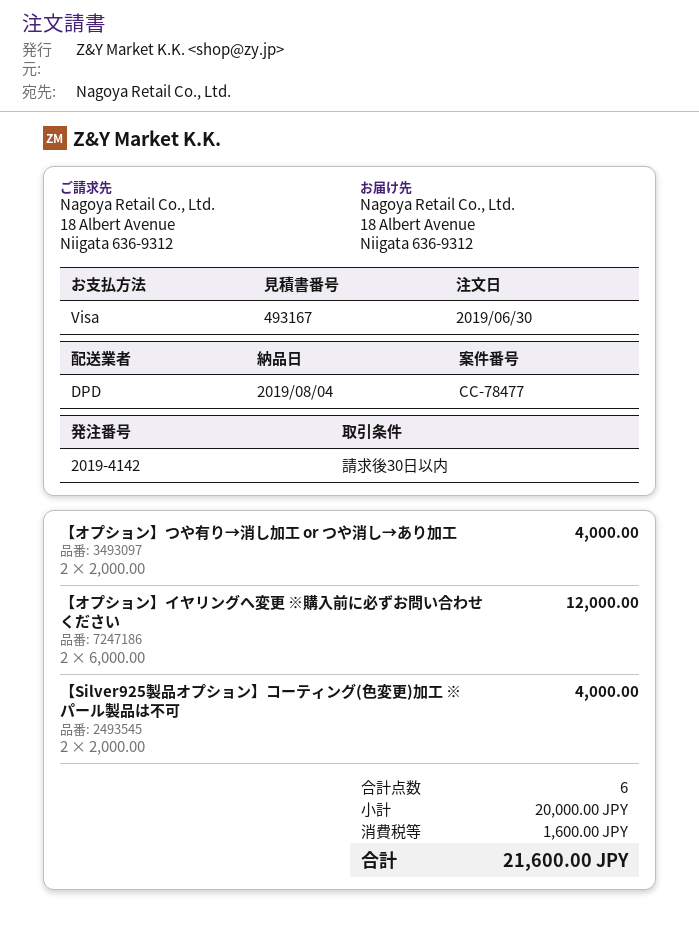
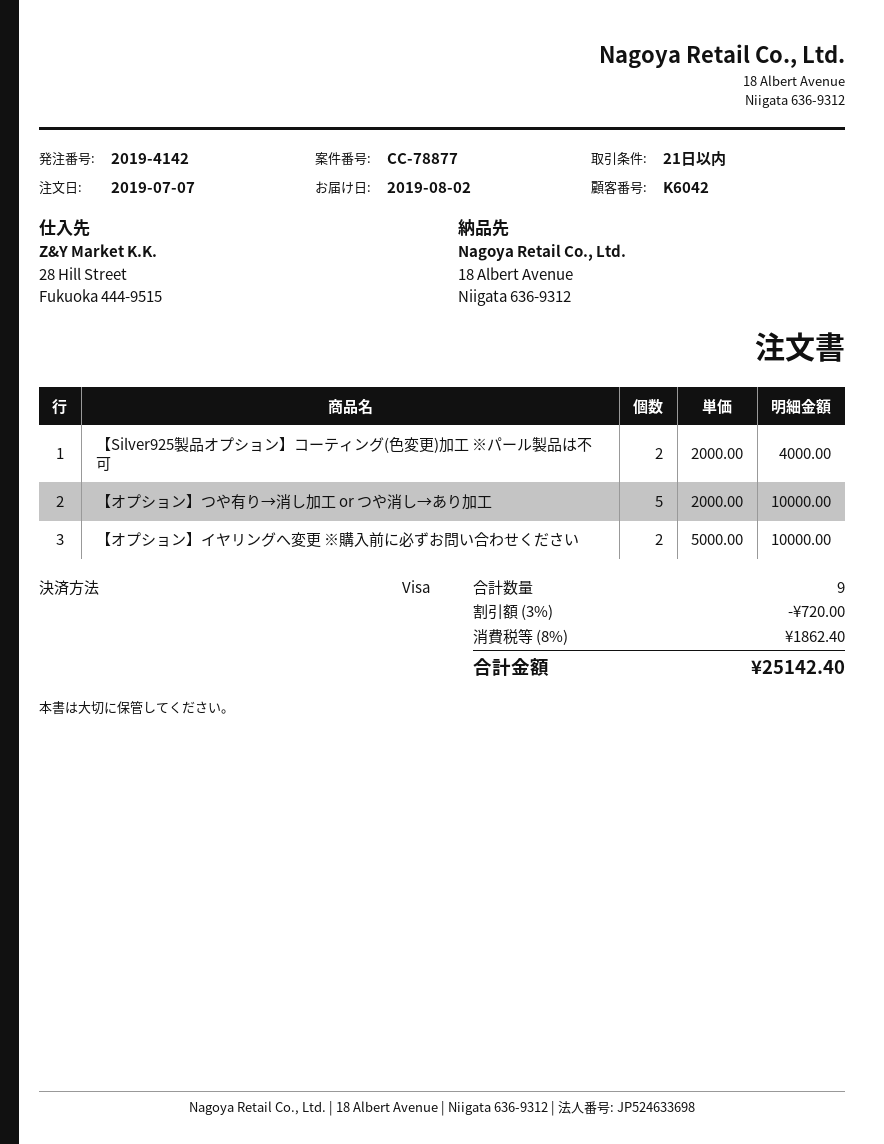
order date: 2019-06-30 -> 2019-07-07
delivery date: 2019-08-04 -> 2019-08-02
payment terms: 30 days -> 21 days
reference: CC-78477 -> CC-78877
【オプション】つや有り→消し加工 or つや消し→あり加工: 2 x 2000.00 = 4000.00 -> 5 x 2000.00 = 10000.00
【オプション】イヤリングへ変更 ※購入前に必ずお問い合わせください: 2 x 6000.00 = 12000.00 -> 2 x 5000.00 = 10000.00
total quantity: 6 -> 9
discount: none -> 3% = 720.00
tax: 1600.00 -> 1862.40
total: 21600.00 -> 25142.40

